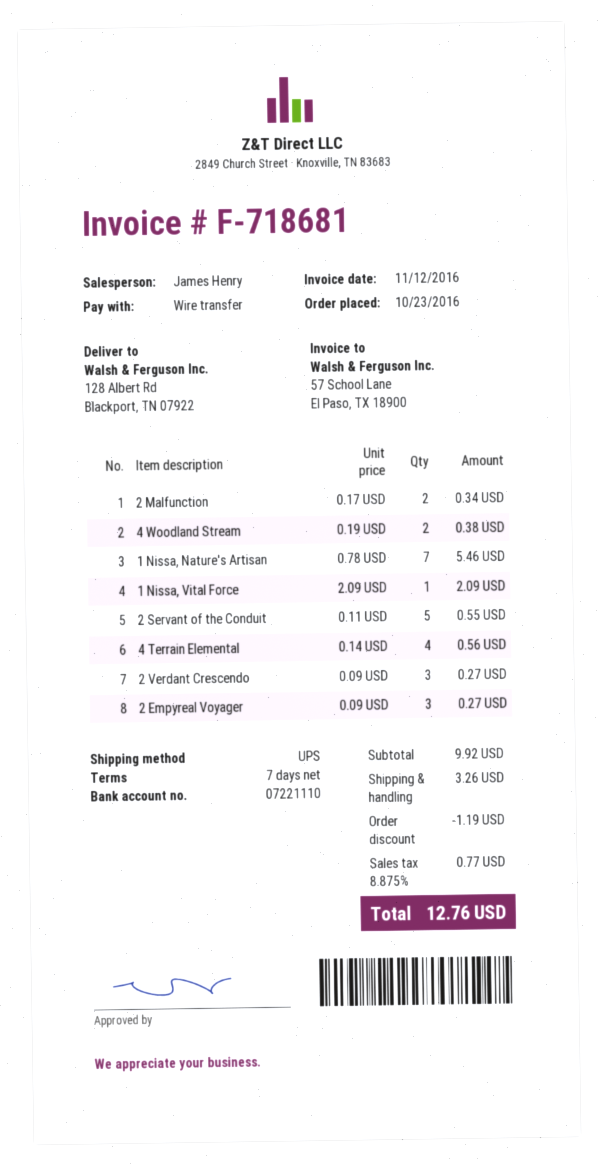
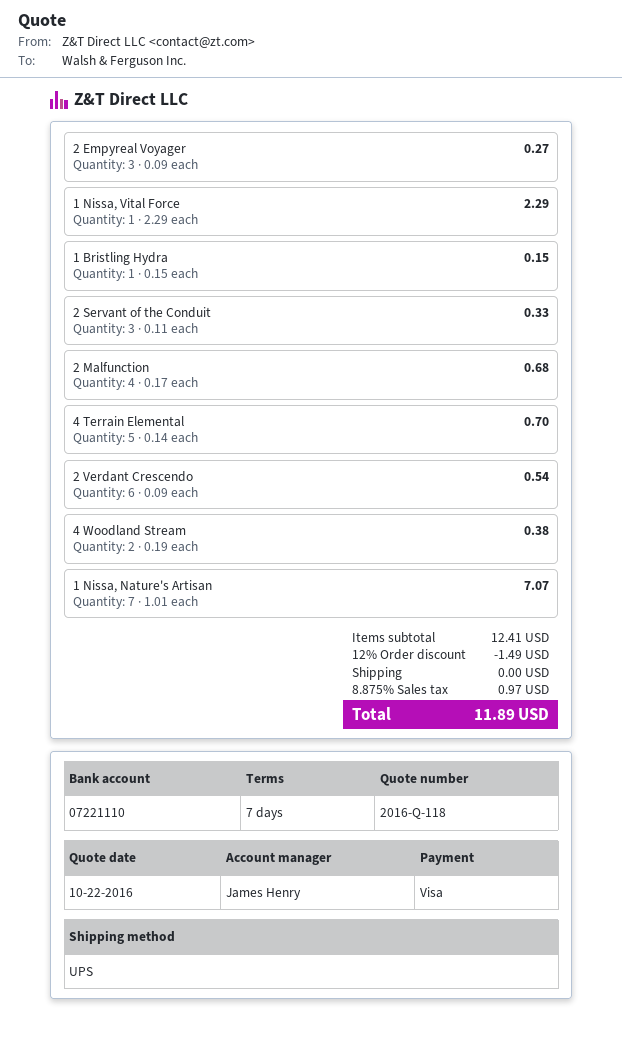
payment method: bank transfer -> Visa
2 Malfunction: 2 x 0.17 = 0.34 -> 4 x 0.17 = 0.68
1 Nissa, Nature's Artisan: 7 x 0.78 = 5.46 -> 7 x 1.01 = 7.07
1 Nissa, Vital Force: 1 x 2.09 = 2.09 -> 1 x 2.29 = 2.29
2 Servant of the Conduit: 5 x 0.11 = 0.55 -> 3 x 0.11 = 0.33
4 Terrain Elemental: 4 x 0.14 = 0.56 -> 5 x 0.14 = 0.70
2 Verdant Crescendo: 3 x 0.09 = 0.27 -> 6 x 0.09 = 0.54
1 Bristling Hydra: none -> 1 x 0.15 = 0.15
subtotal: 9.92 -> 12.41
discount: 1.19 -> 1.49
shipping: 3.26 -> 0.00
tax: 8.875% = 0.77 -> 8.875% = 0.97
total: 12.76 -> 11.89

